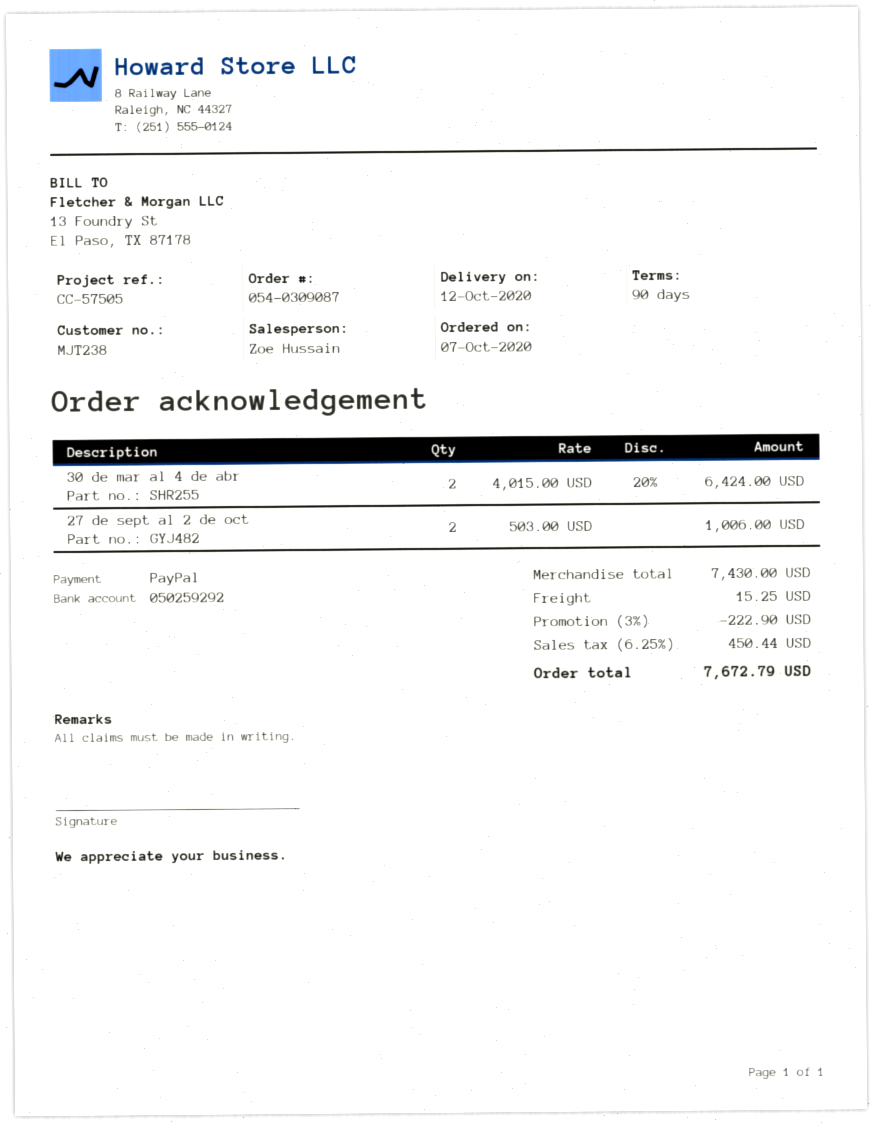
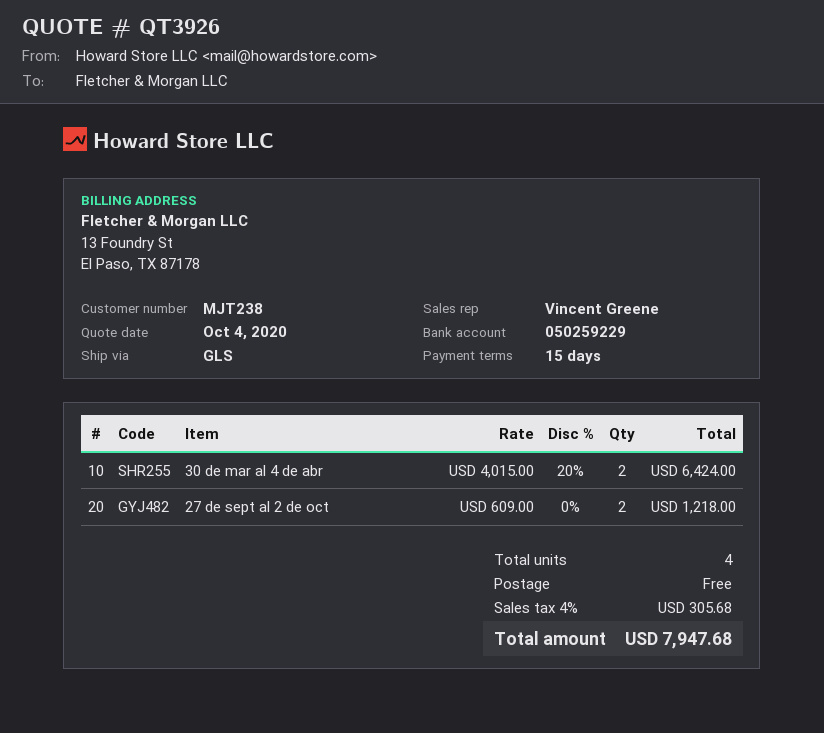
payment terms: 90 days -> 15 days
sales rep: Zoe Hussain -> Vincent Greene
bank account: 050259292 -> 050259229
27 de sept al 2 de oct: 2 x 503.00 = 1006.00 -> 2 x 609.00 = 1218.00
discount: 3% = 222.90 -> none
shipping: 15.25 -> 0.00
tax: 6.25% = 450.44 -> 4% = 305.68
total: 7672.79 -> 7947.68

